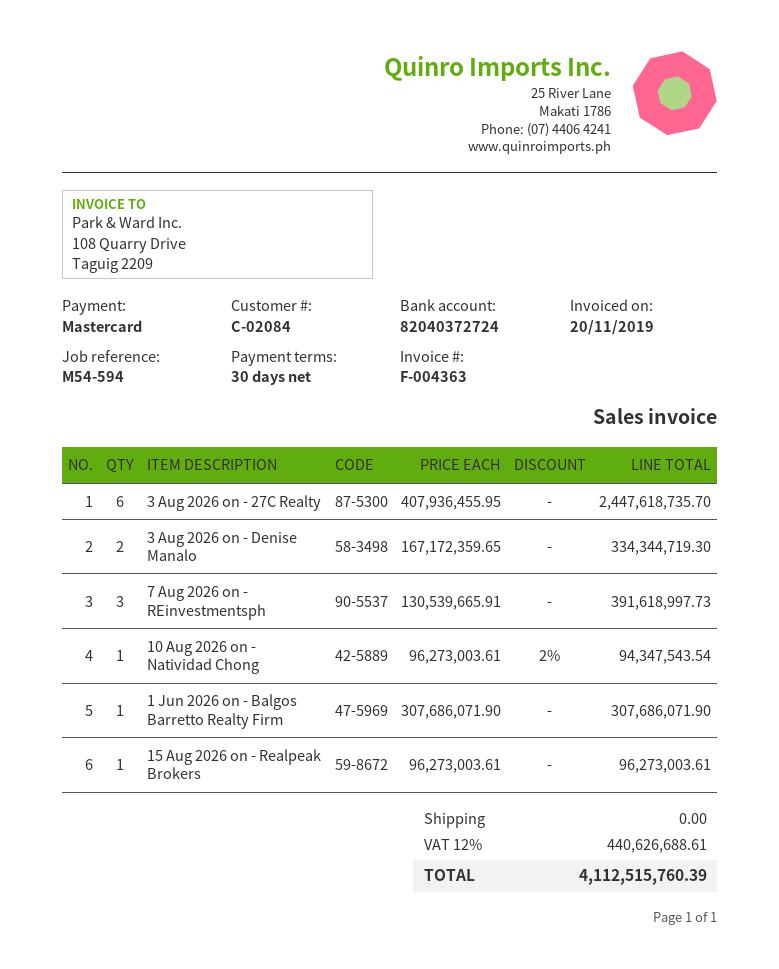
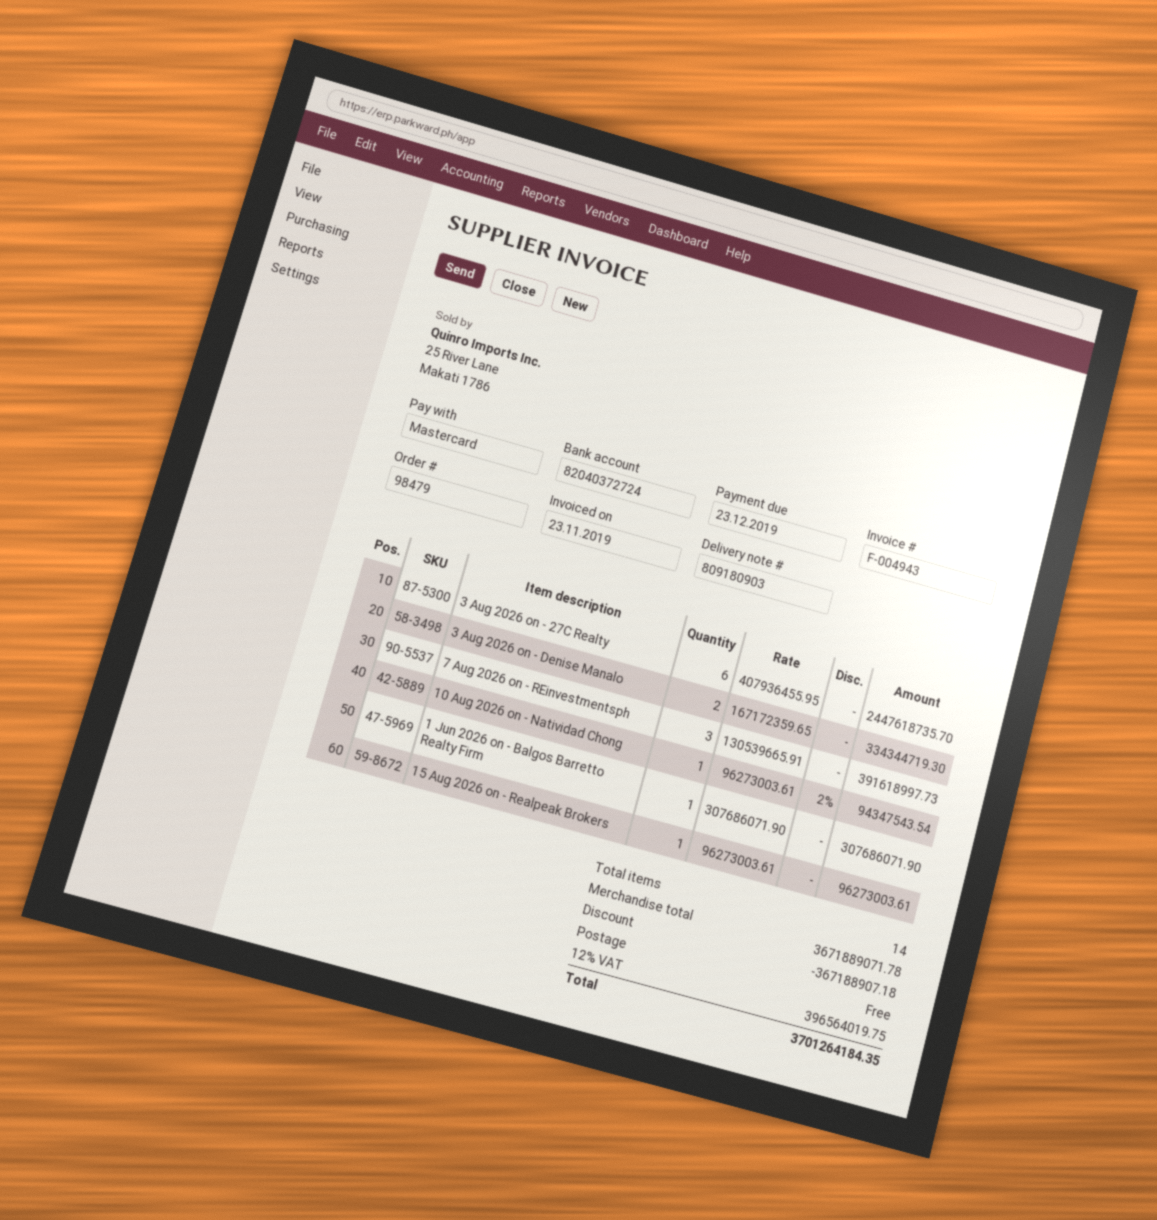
invoice number: F-004363 -> F-004943
invoice date: 2019-11-20 -> 2019-11-23
discount: none -> 367188907.18
tax: 12% = 440626688.61 -> 12% = 396564019.75
total: 4112515760.39 -> 3701264184.35

